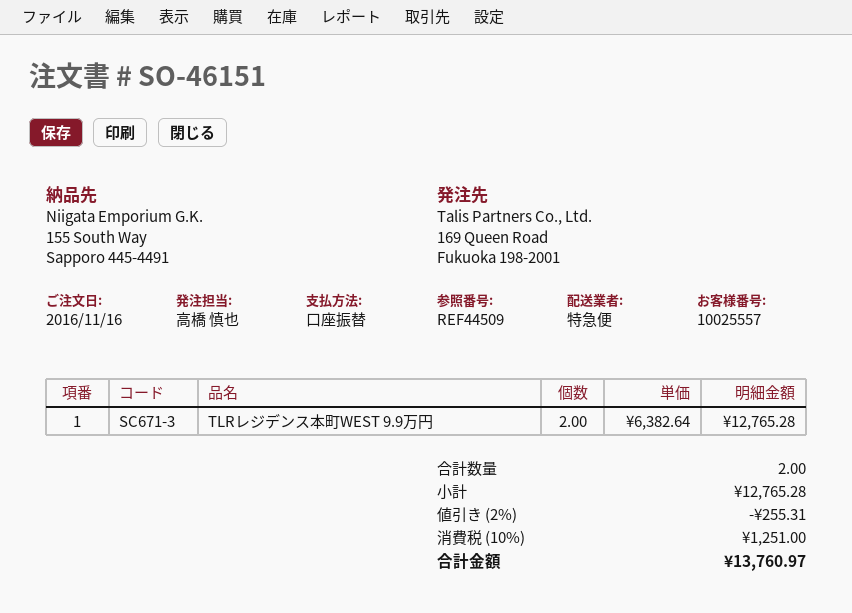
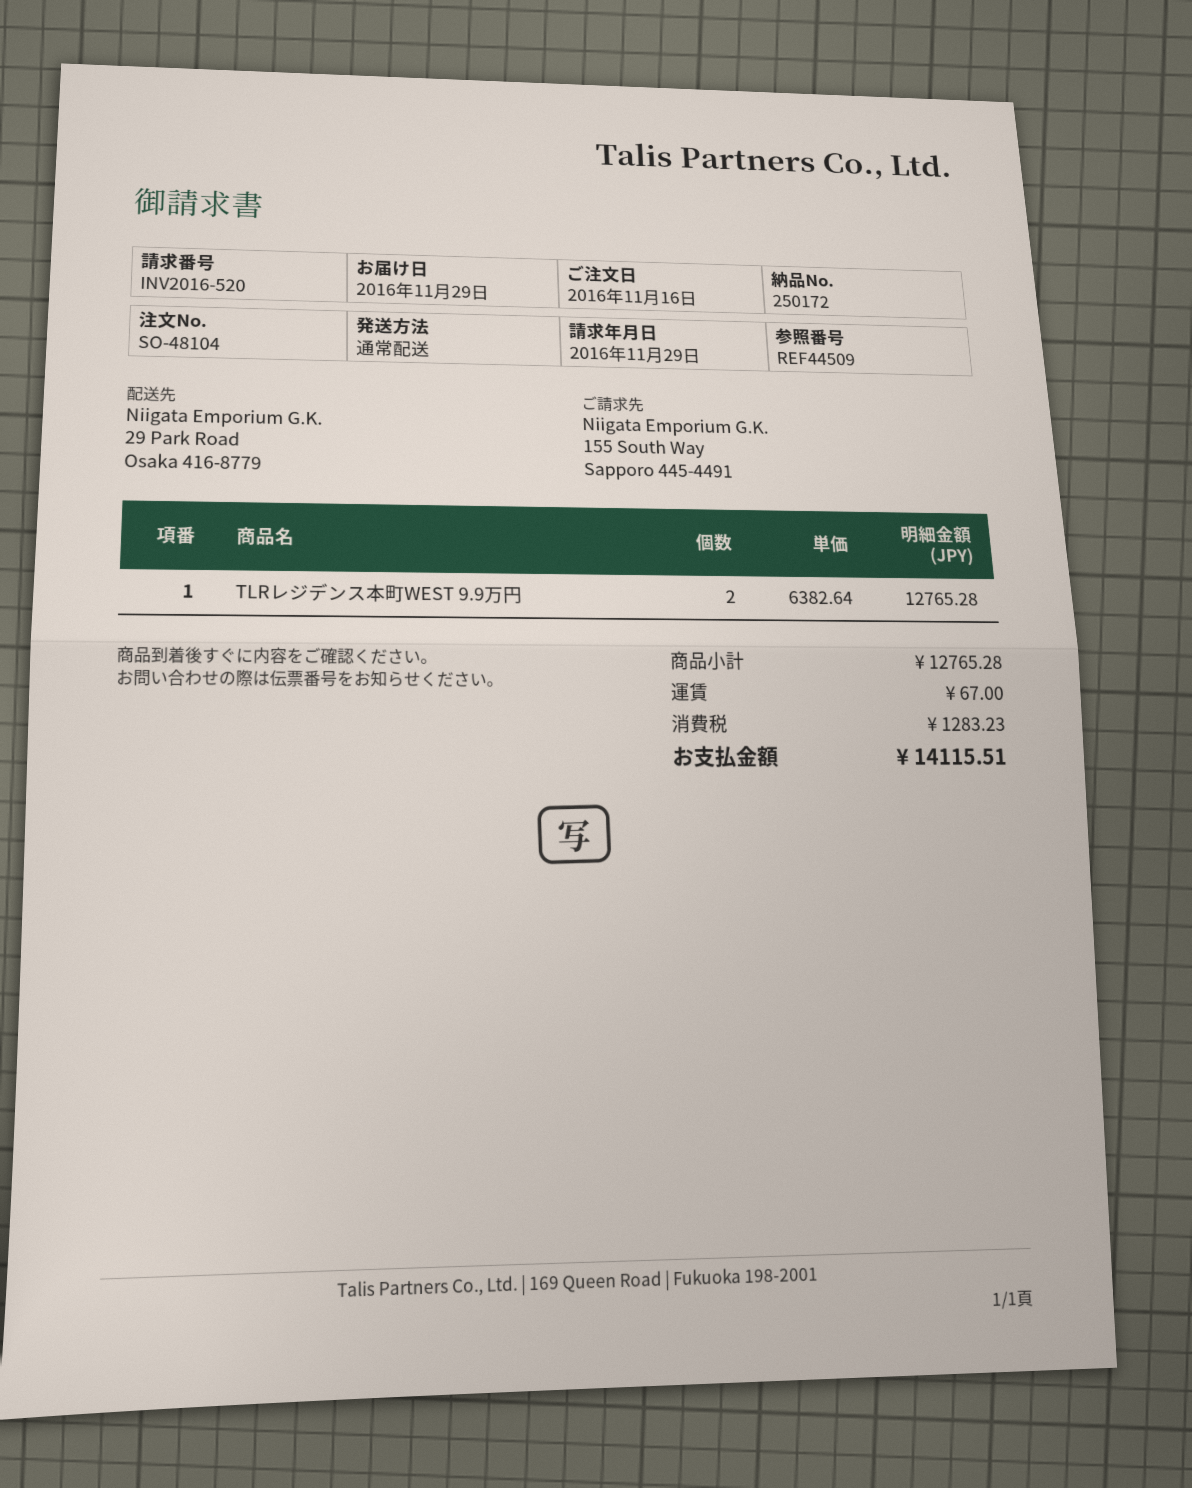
order number: SO-46151 -> SO-48104
shipping method: express -> standard
ship to: 155 South Way, Sapporo 445-4491 -> 29 Park Road, Osaka 416-8779
discount: 2% = 255.31 -> none
shipping: none -> 67.00
tax: 1251.00 -> 1283.23
total: 13760.97 -> 14115.51

